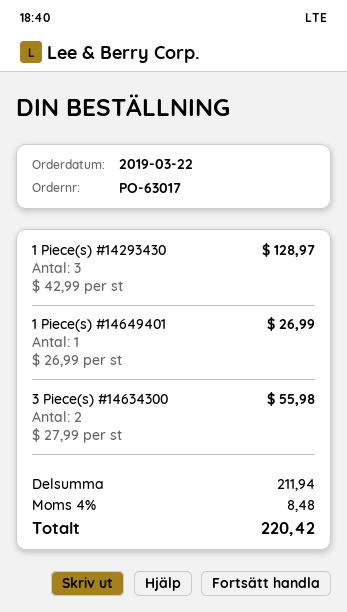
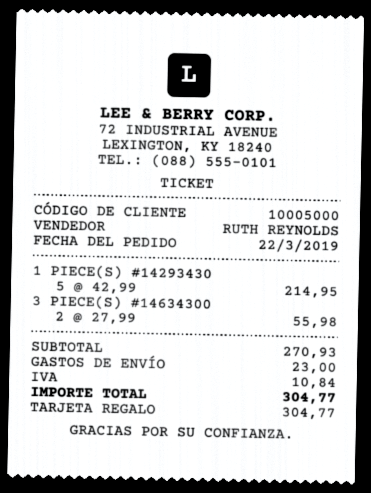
1 Piece(s) #14293430: 3 x 42.99 = 128.97 -> 5 x 42.99 = 214.95
1 Piece(s) #14649401: 1 x 26.99 = 26.99 -> none
subtotal: 211.94 -> 270.93
shipping: none -> 23.00
tax: 8.48 -> 10.84
total: 220.42 -> 304.77

